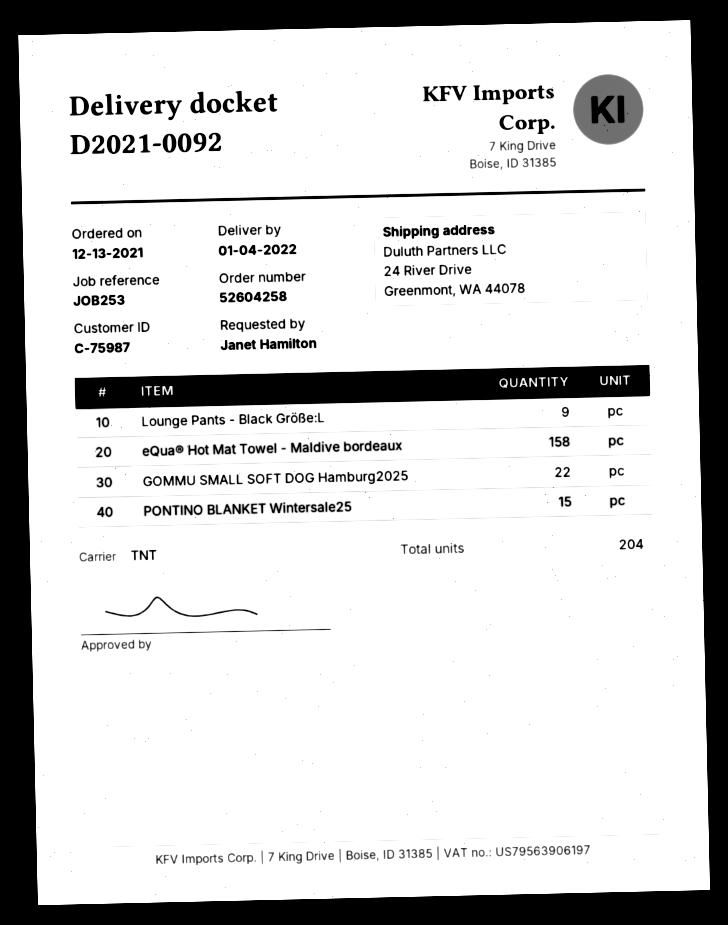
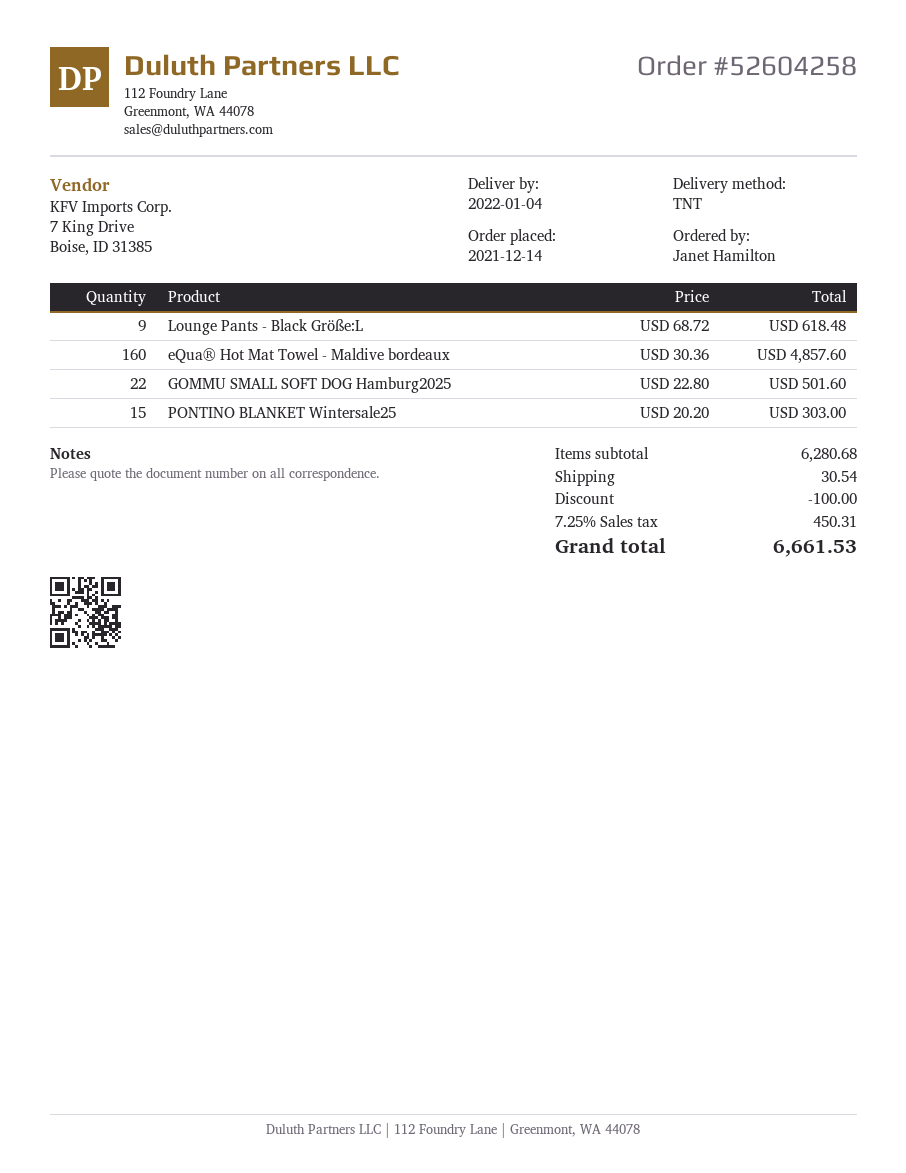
order date: 2021-12-13 -> 2021-12-14
eQua® Hot Mat Towel - Maldive bordeaux: 158 -> 160

